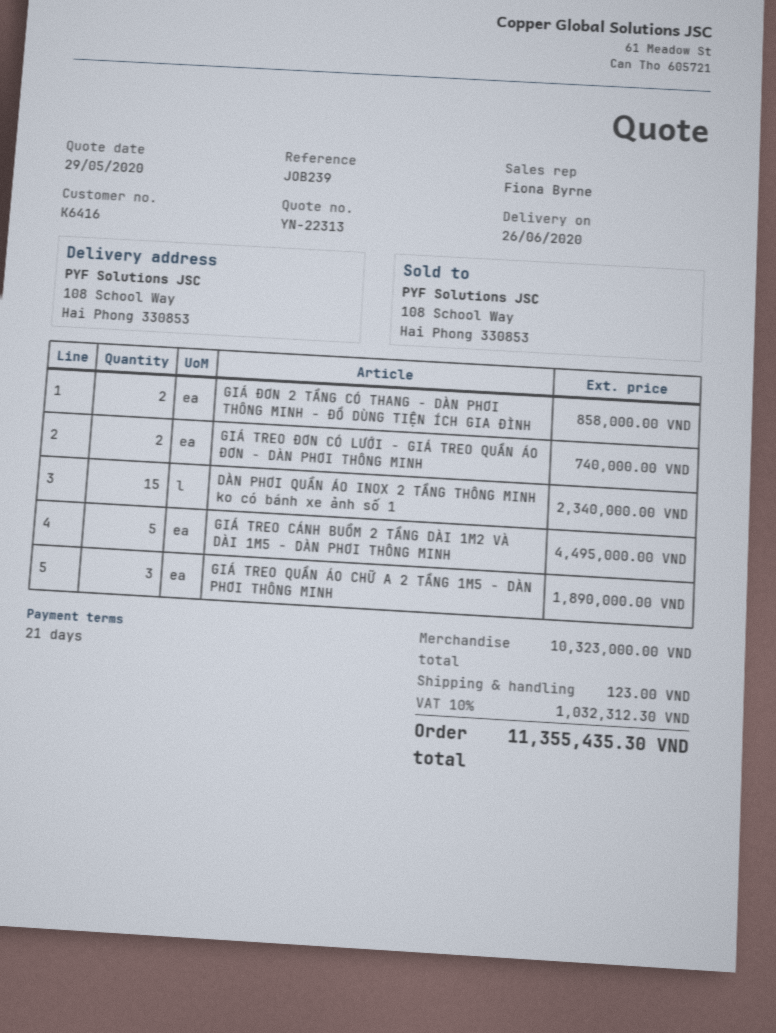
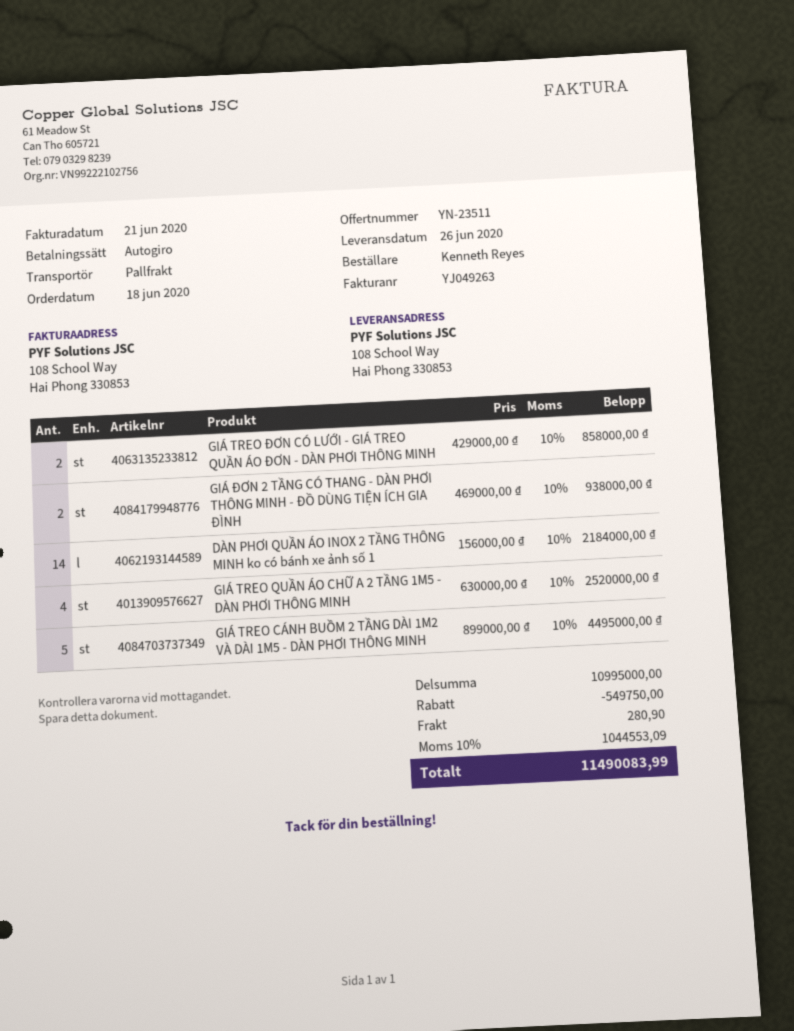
quote number: YN-22313 -> YN-23511
GIÁ ĐƠN 2 TẦNG CÓ THANG - DÀN PHƠI THÔNG MINH - ĐỒ DÙNG TIỆN ÍCH GIA ĐÌNH: 2 for 858000.00 -> 2 for 938000.00
GIÁ TREO ĐƠN CÓ LƯỚI - GIÁ TREO QUẦN ÁO ĐƠN - DÀN PHƠI THÔNG MINH: 2 for 740000.00 -> 2 for 858000.00
DÀN PHƠI QUẦN ÁO INOX 2 TẦNG THÔNG MINH ko có bánh xe ảnh số 1: 15 for 2340000.00 -> 14 for 2184000.00
GIÁ TREO QUẦN ÁO CHỮ A 2 TẦNG 1M5 - DÀN PHƠI THÔNG MINH: 3 for 1890000.00 -> 4 for 2520000.00
subtotal: 10323000.00 -> 10995000.00
discount: none -> 549750.00
shipping: 123.00 -> 280.90
tax: 10% = 1032312.30 -> 10% = 1044553.09
total: 11355435.30 -> 11490083.99

